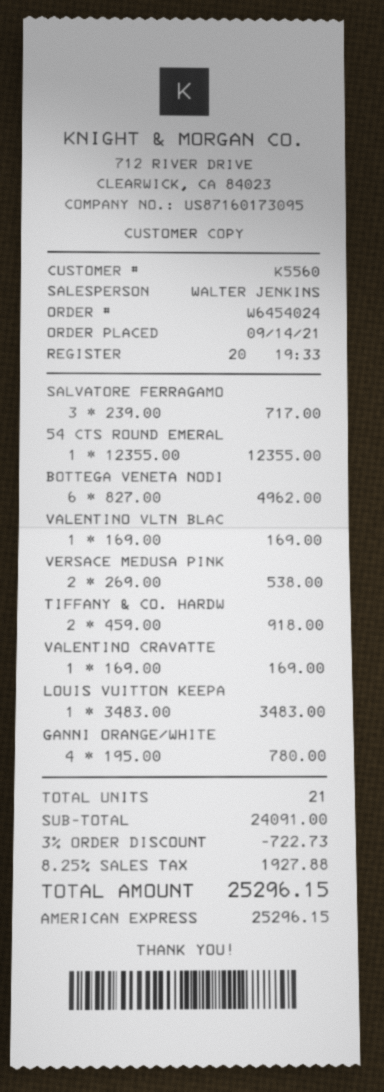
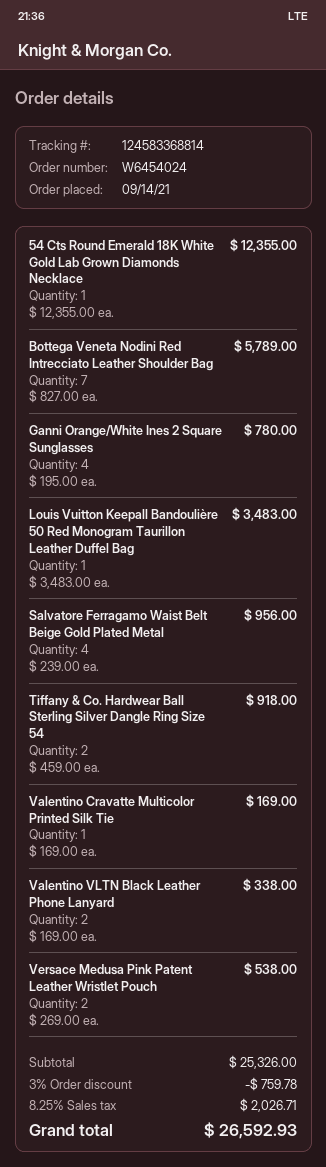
SALVATORE FERRAGAMO: 3 x 239.00 = 717.00 -> 4 x 239.00 = 956.00
BOTTEGA VENETA NODI: 6 x 827.00 = 4962.00 -> 7 x 827.00 = 5789.00
VALENTINO VLTN BLAC: 1 x 169.00 = 169.00 -> 2 x 169.00 = 338.00
subtotal: 24091.00 -> 25326.00
discount: 3% = 722.73 -> 3% = 759.78
tax: 8.25% = 1927.88 -> 8.25% = 2026.71
total: 25296.15 -> 26592.93

